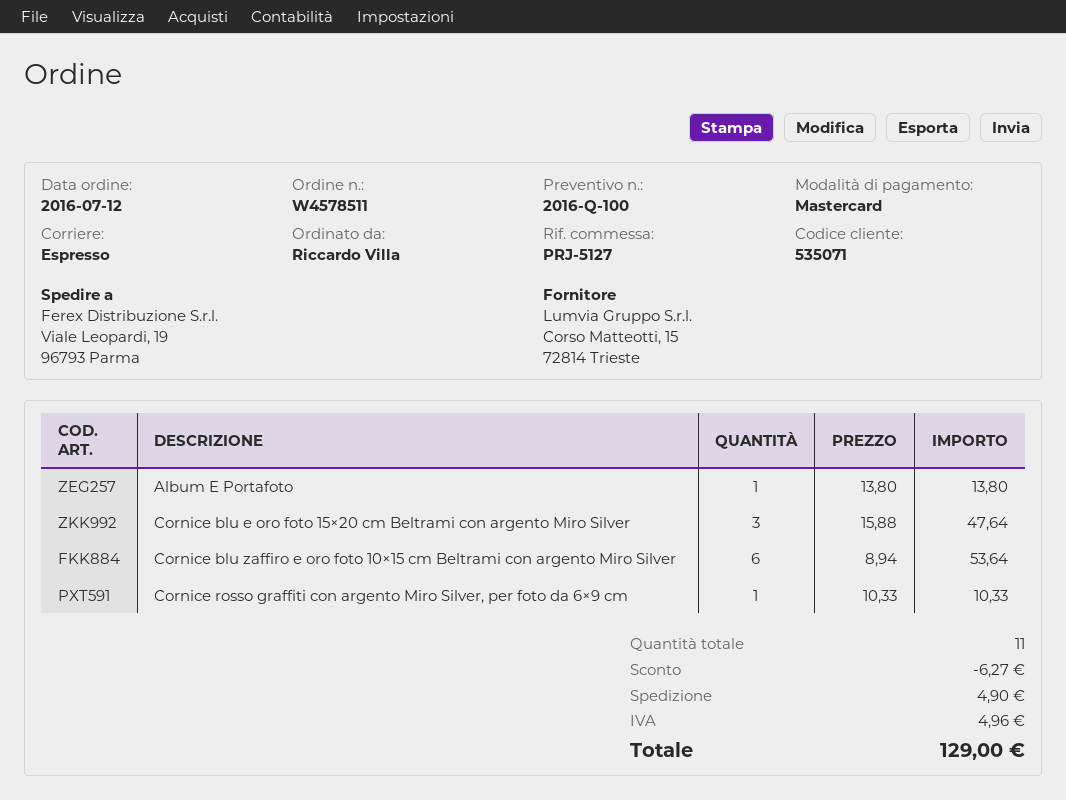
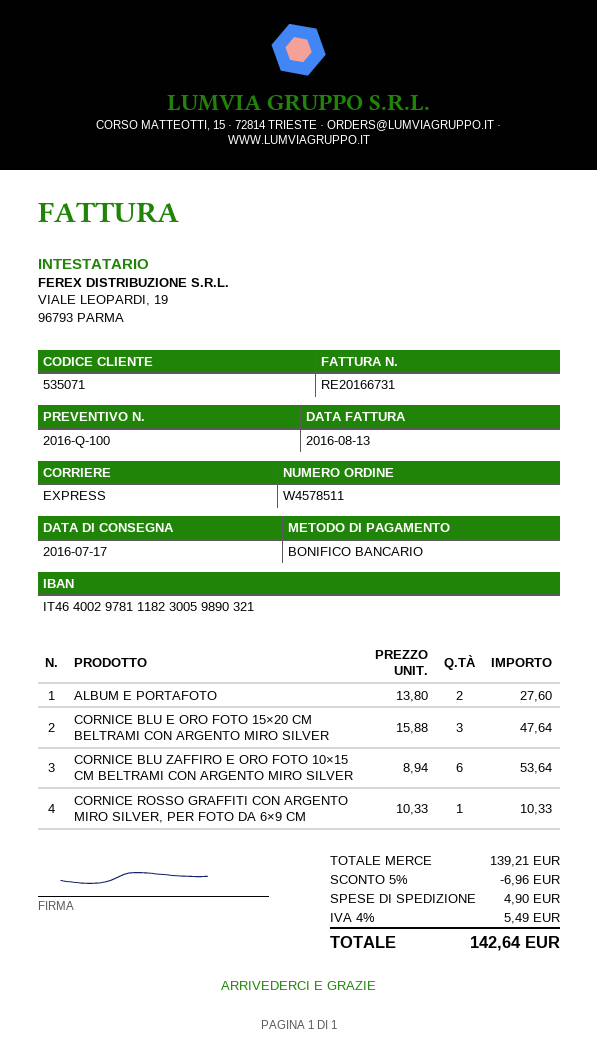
payment method: Mastercard -> bank transfer
Album E Portafoto: 1 x 13.80 = 13.80 -> 2 x 13.80 = 27.60
discount: 6.27 -> 6.96
tax: 4.96 -> 5.49
total: 129.00 -> 142.64

